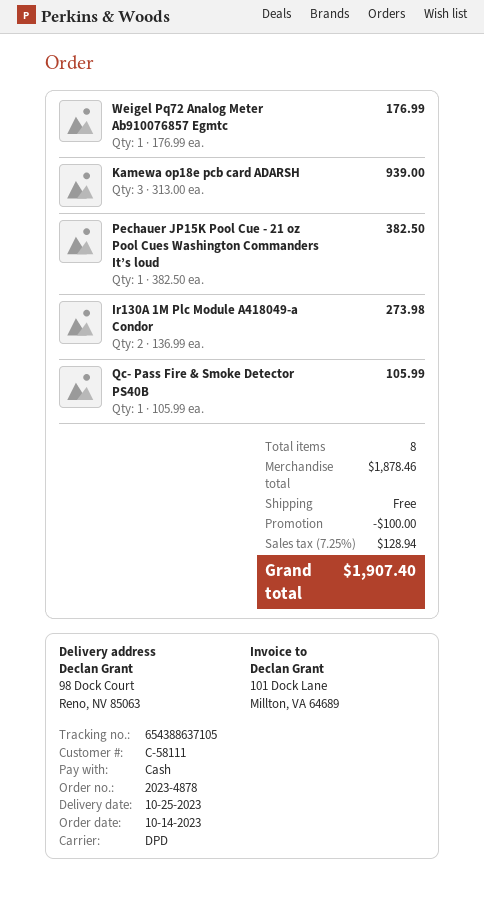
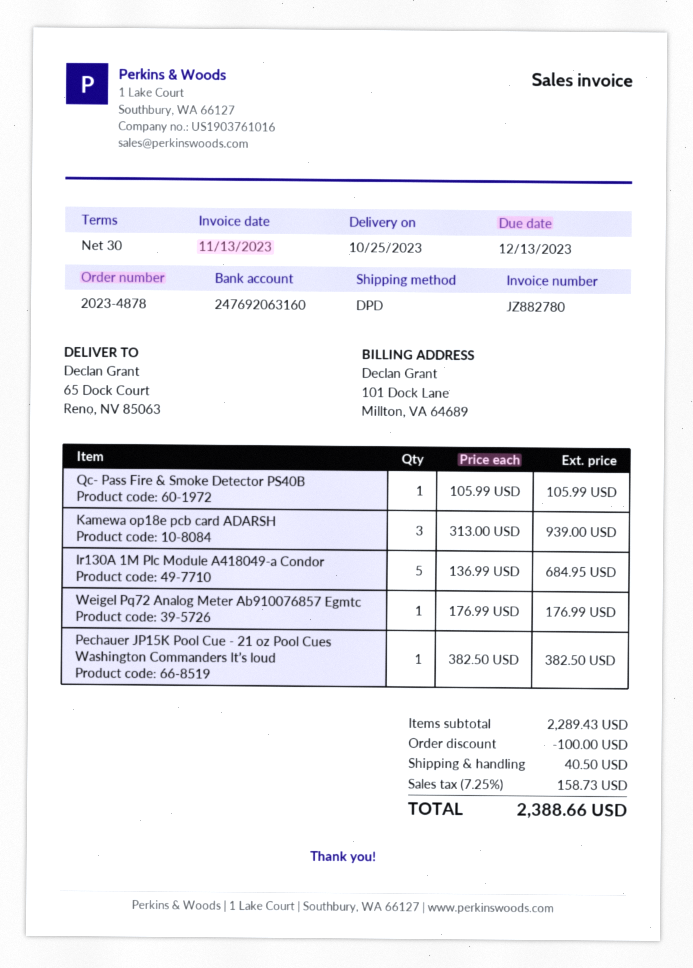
ship to: 98 Dock Court, Reno, NV 85063 -> 65 Dock Court, Reno, NV 85063
Ir130A 1M Plc Module A418049-a Condor: 2 x 136.99 = 273.98 -> 5 x 136.99 = 684.95
subtotal: 1878.46 -> 2289.43
shipping: 0.00 -> 40.50
tax: 7.25% = 128.94 -> 7.25% = 158.73
total: 1907.40 -> 2388.66

